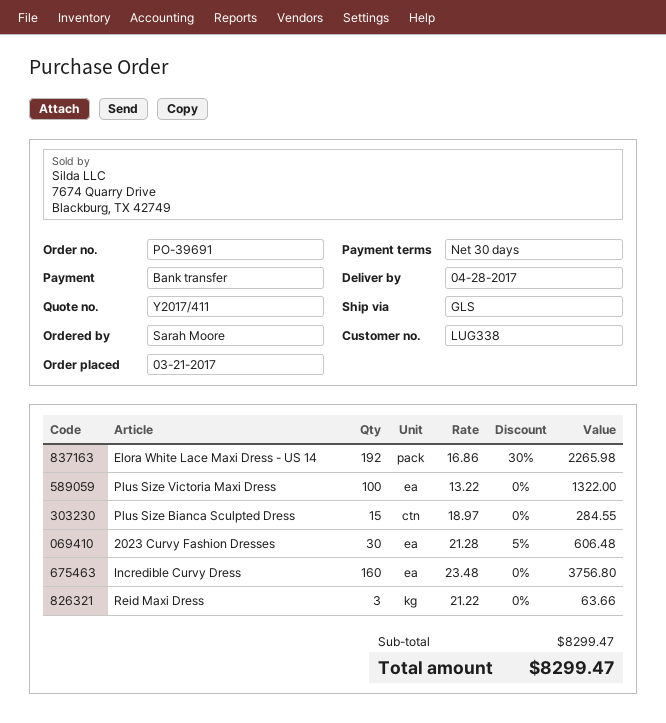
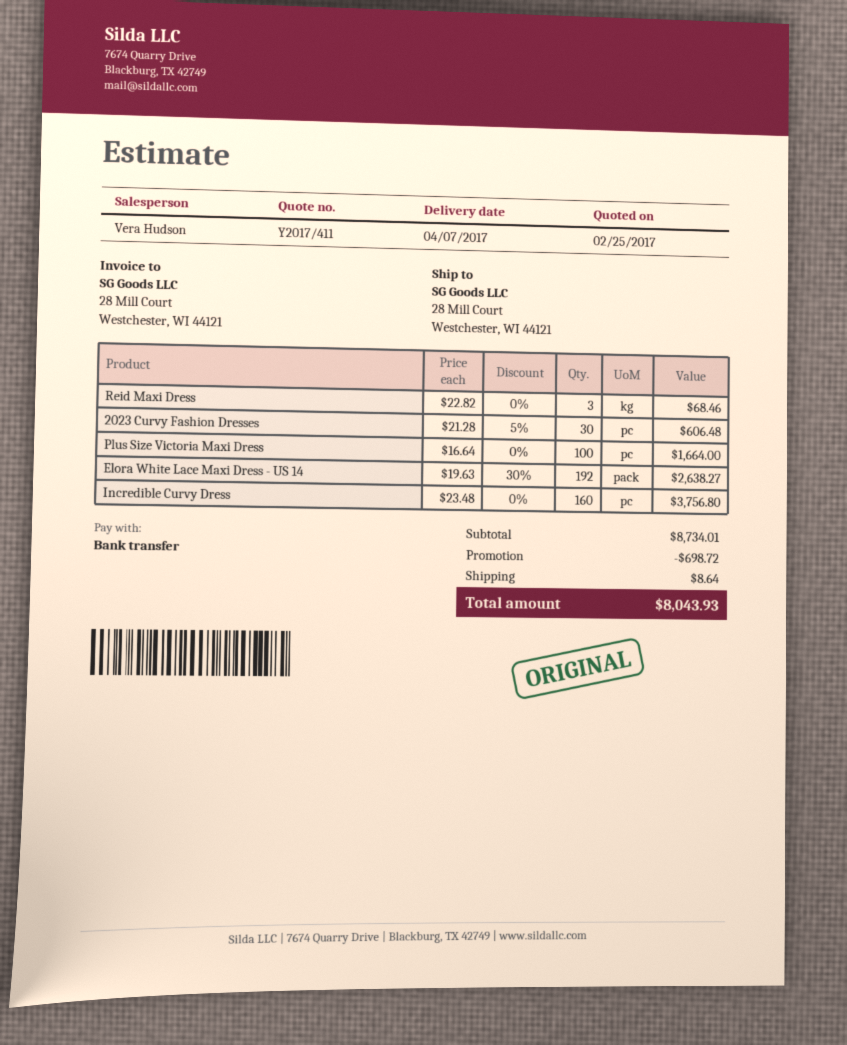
delivery date: 2017-04-28 -> 2017-04-07
Elora White Lace Maxi Dress - US 14: 192 x 16.86 - 30% = 2265.98 -> 192 x 19.63 - 30% = 2638.27
Plus Size Victoria Maxi Dress: 100 x 13.22 = 1322.00 -> 100 x 16.64 = 1664.00
Plus Size Bianca Sculpted Dress: 15 x 18.97 = 284.55 -> none
Reid Maxi Dress: 3 x 21.22 = 63.66 -> 3 x 22.82 = 68.46
subtotal: 8299.47 -> 8734.01
discount: none -> 698.72
shipping: none -> 8.64
total: 8299.47 -> 8043.93

